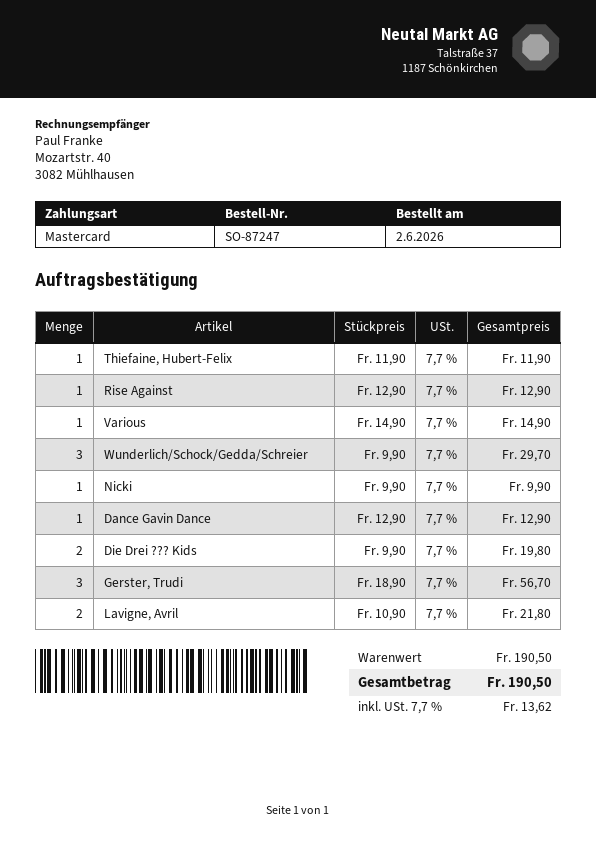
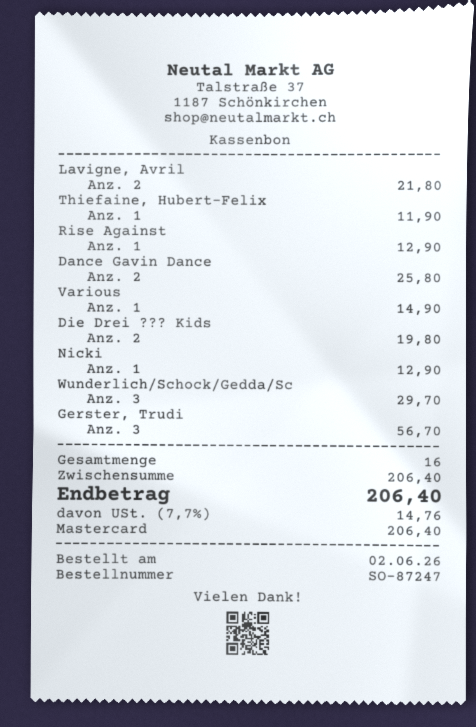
Nicki: 1 for 9.90 -> 1 for 12.90
Dance Gavin Dance: 1 for 12.90 -> 2 for 25.80
subtotal: 190.50 -> 206.40
tax: 7.7% = 13.62 -> 7.7% = 14.76
total: 190.50 -> 206.40

